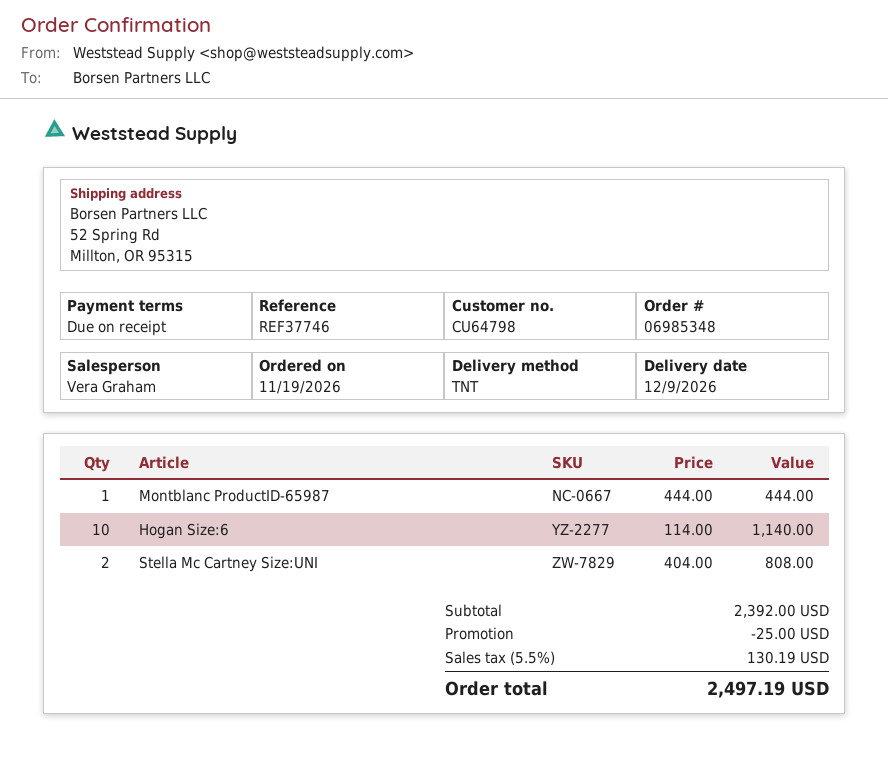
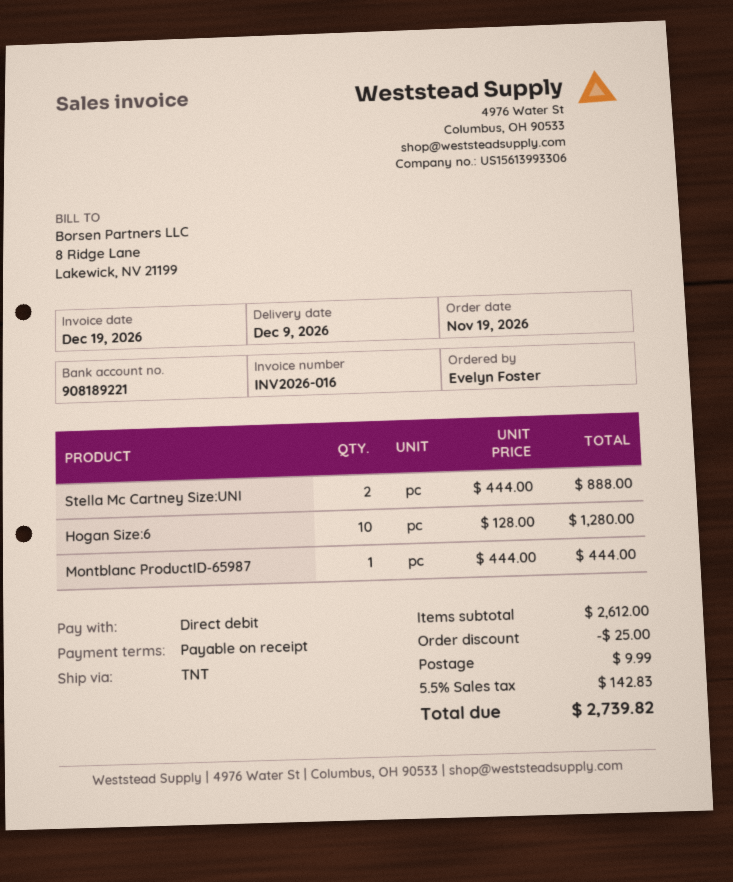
Hogan Size:6: 10 x 114.00 = 1140.00 -> 10 x 128.00 = 1280.00
Stella Mc Cartney Size:UNI: 2 x 404.00 = 808.00 -> 2 x 444.00 = 888.00
subtotal: 2392.00 -> 2612.00
shipping: none -> 9.99
tax: 5.5% = 130.19 -> 5.5% = 142.83
total: 2497.19 -> 2739.82

